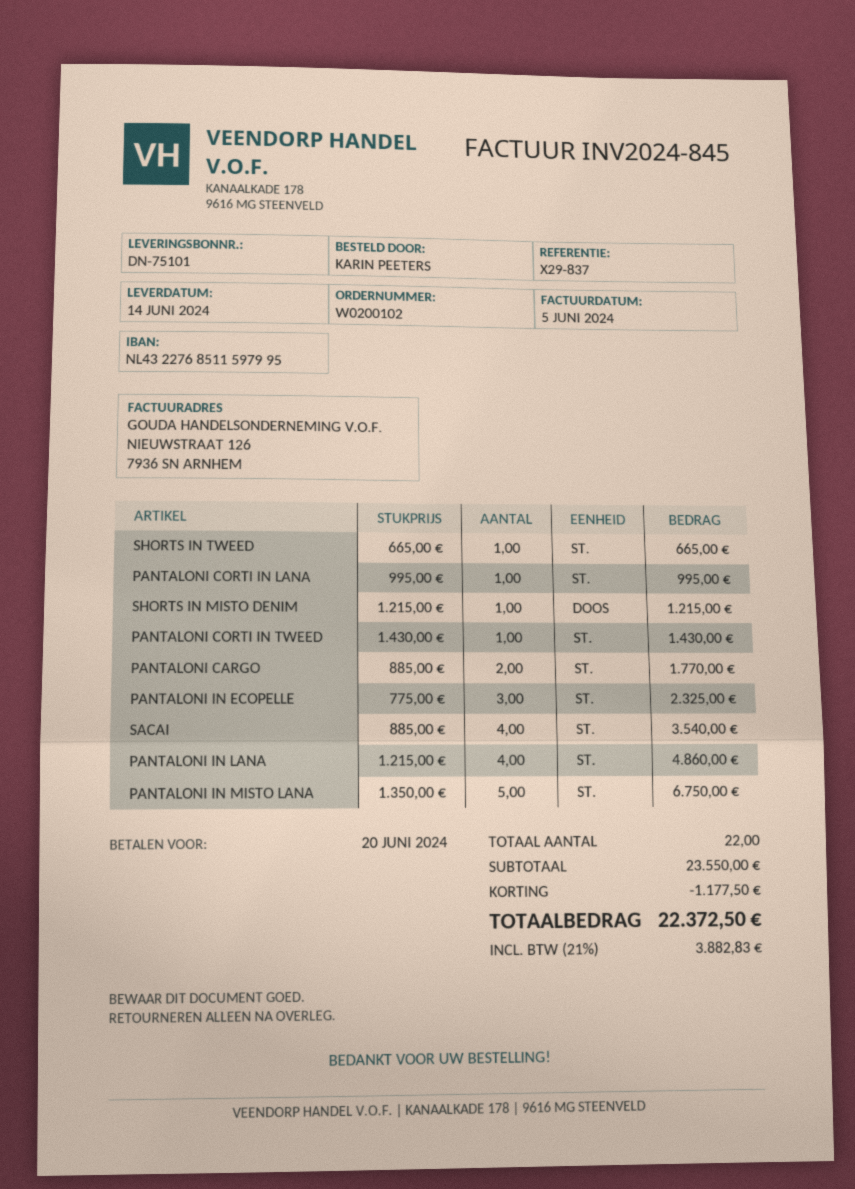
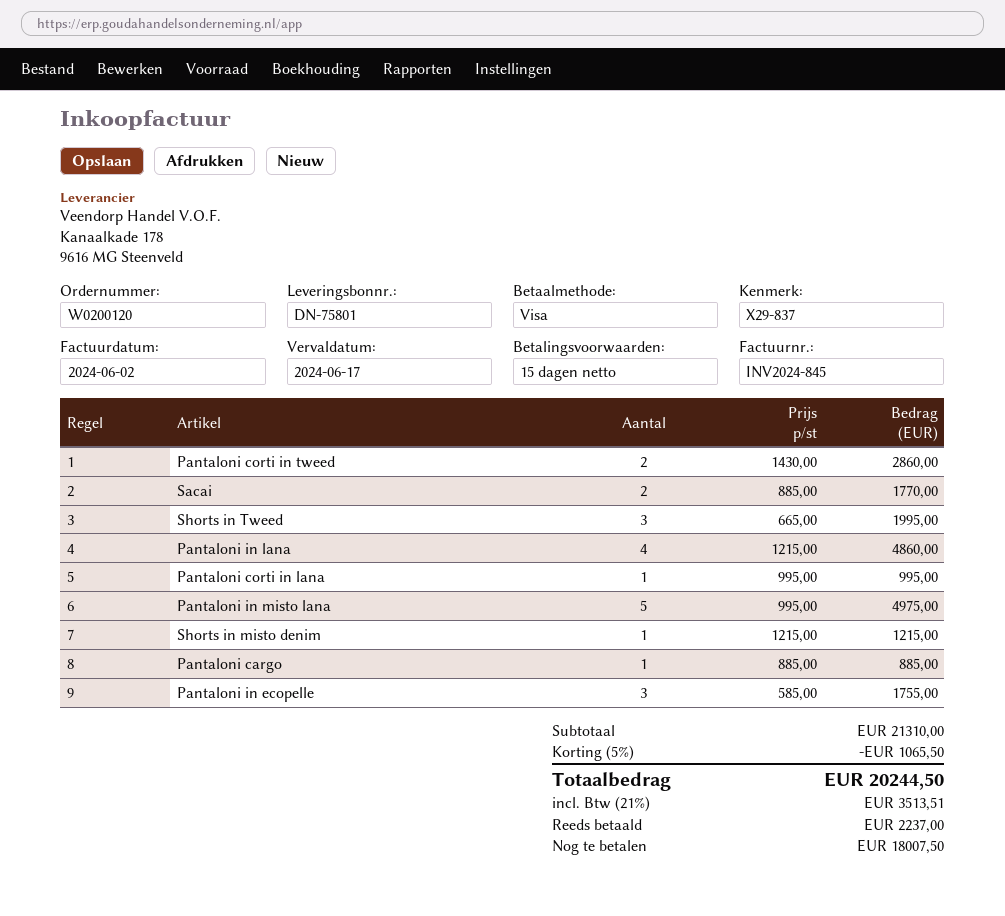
order number: W0200102 -> W0200120
delivery note number: DN-75101 -> DN-75801
invoice date: 2024-06-05 -> 2024-06-02
due date: 2024-06-20 -> 2024-06-17
SHORTS IN TWEED: 1 x 665.00 = 665.00 -> 3 x 665.00 = 1995.00
PANTALONI CORTI IN TWEED: 1 x 1430.00 = 1430.00 -> 2 x 1430.00 = 2860.00
PANTALONI CARGO: 2 x 885.00 = 1770.00 -> 1 x 885.00 = 885.00
PANTALONI IN ECOPELLE: 3 x 775.00 = 2325.00 -> 3 x 585.00 = 1755.00
SACAI: 4 x 885.00 = 3540.00 -> 2 x 885.00 = 1770.00
PANTALONI IN MISTO LANA: 5 x 1350.00 = 6750.00 -> 5 x 995.00 = 4975.00
subtotal: 23550.00 -> 21310.00
discount: 1177.50 -> 1065.50
tax: 21% = 3882.83 -> 21% = 3513.51
total: 22372.50 -> 20244.50

